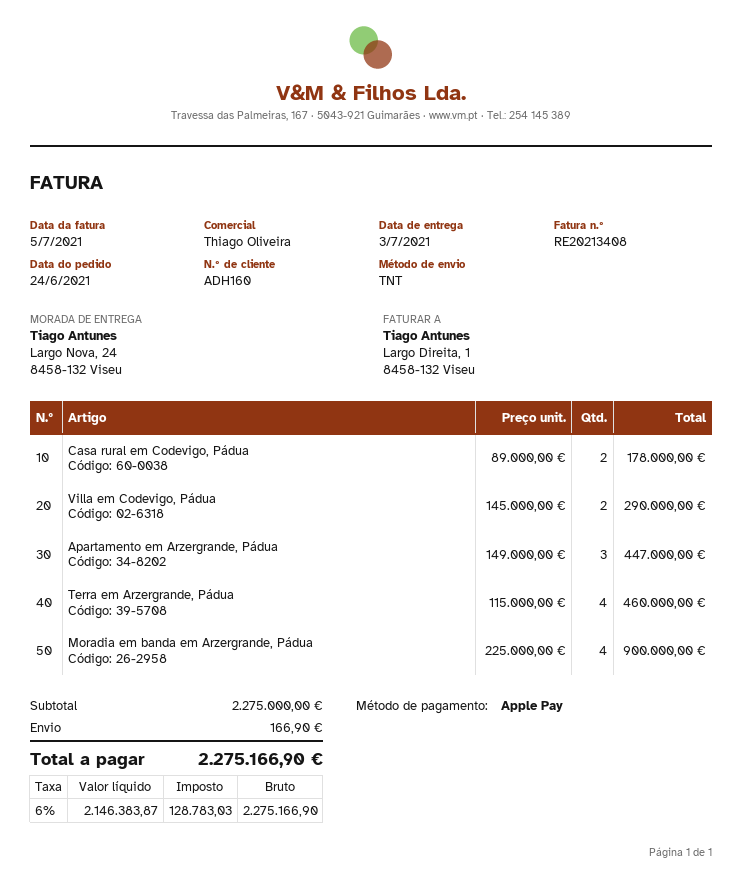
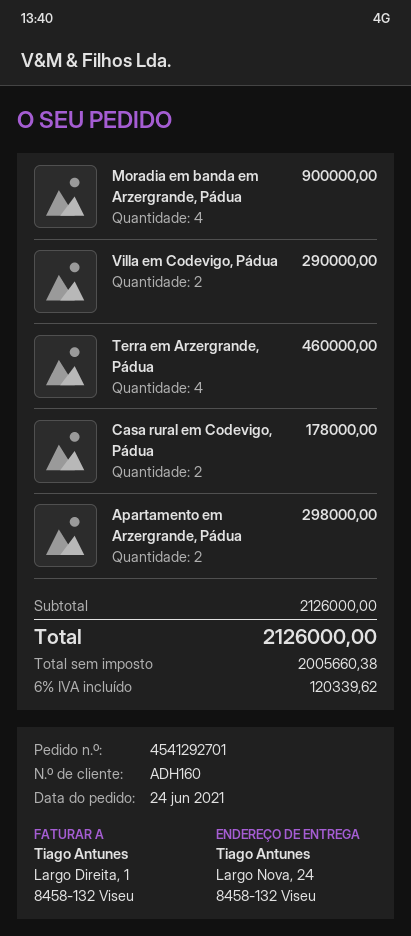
Apartamento em Arzergrande, Pádua: 3 for 447000.00 -> 2 for 298000.00
subtotal: 2275000.00 -> 2126000.00
shipping: 166.90 -> none
net: 2146383.87 -> 2005660.38
tax: 6% = 128783.03 -> 6% = 120339.62
total: 2275166.90 -> 2126000.00

